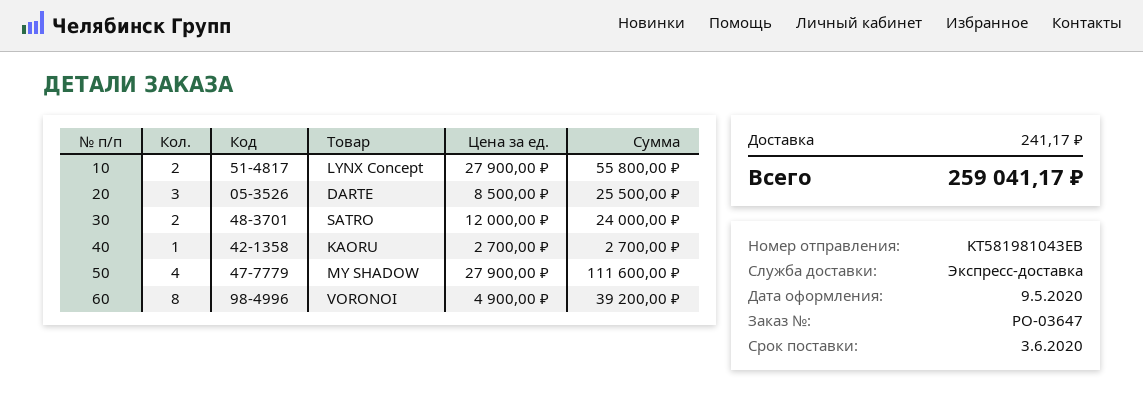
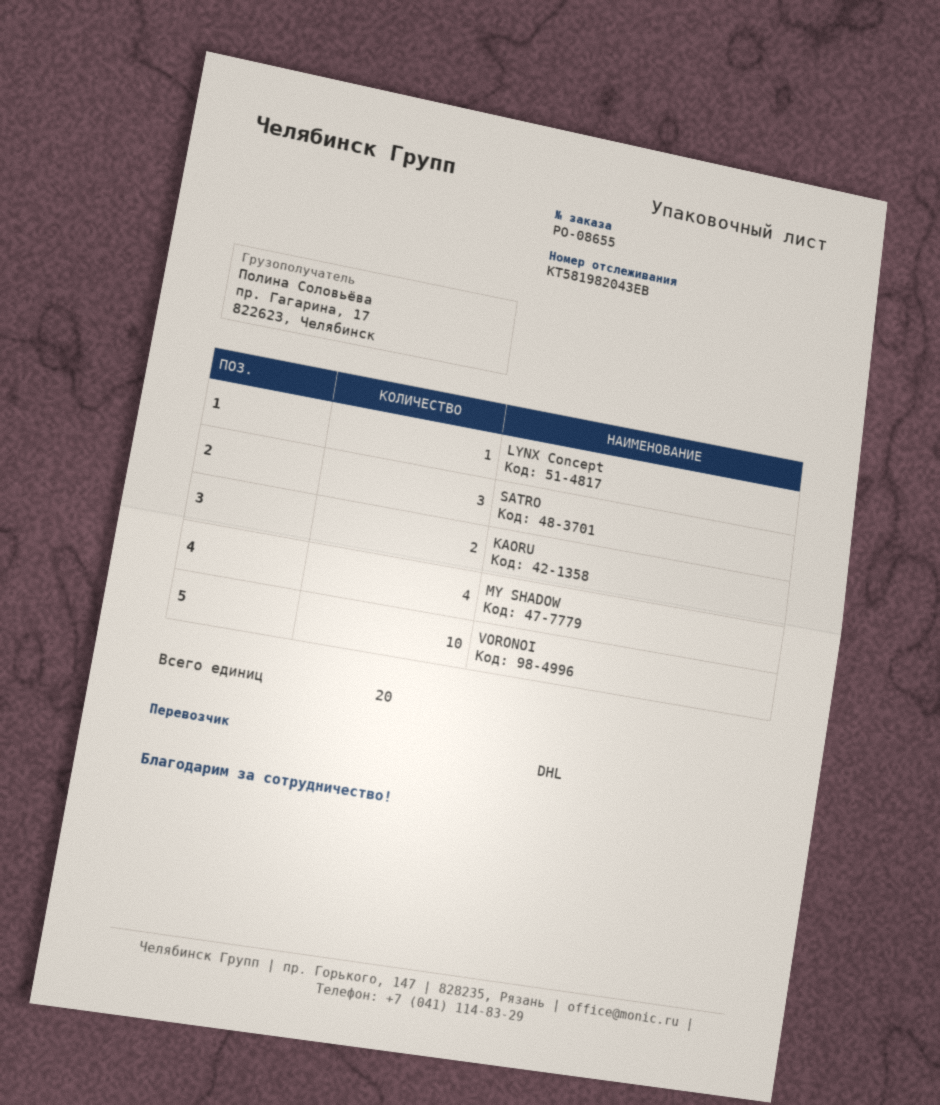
order number: PO-03647 -> PO-08655
shipping method: express -> DHL
tracking number: KT581981043EB -> KT581982043EB
LYNX Concept: 2 -> 1
DARTE: 3 -> none
SATRO: 2 -> 3
KAORU: 1 -> 2
VORONOI: 8 -> 10

